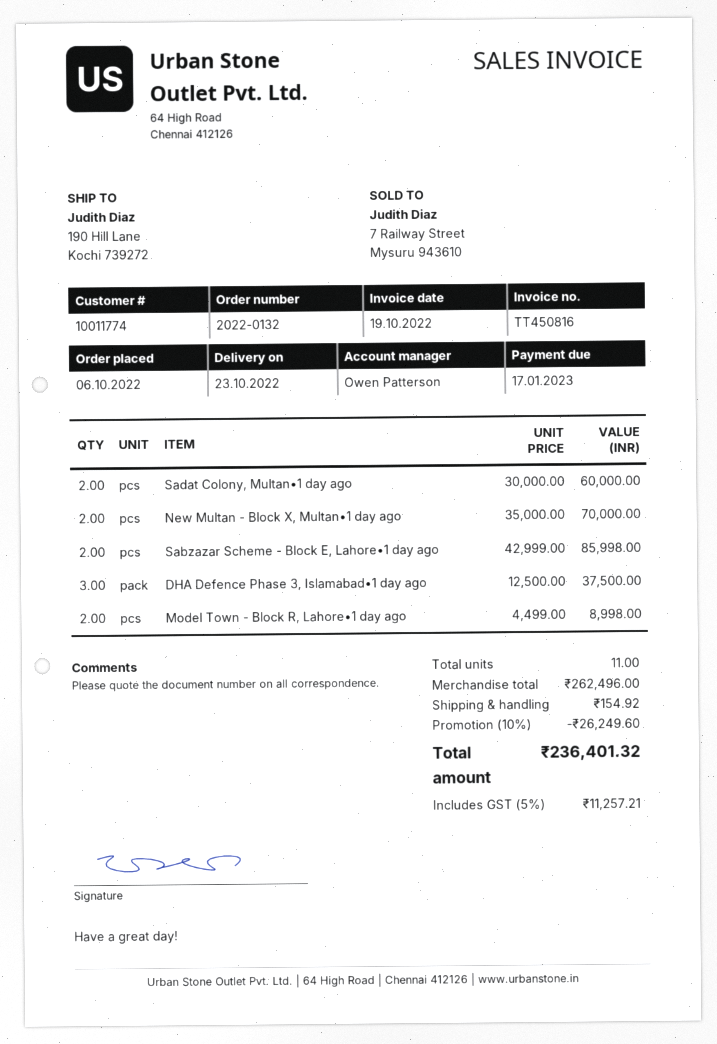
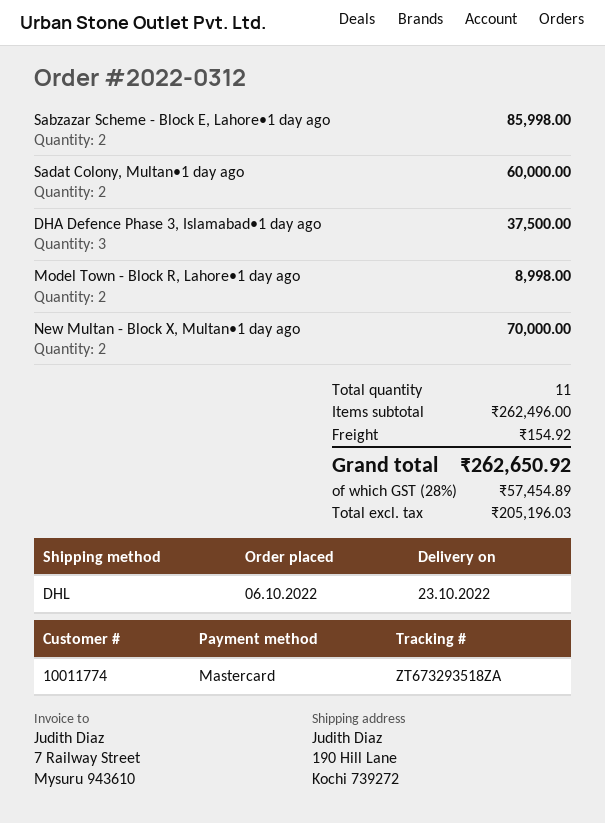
order number: 2022-0132 -> 2022-0312
discount: 10% = 26249.60 -> none
tax: 5% = 11257.21 -> 28% = 57454.89
total: 236401.32 -> 262650.92

